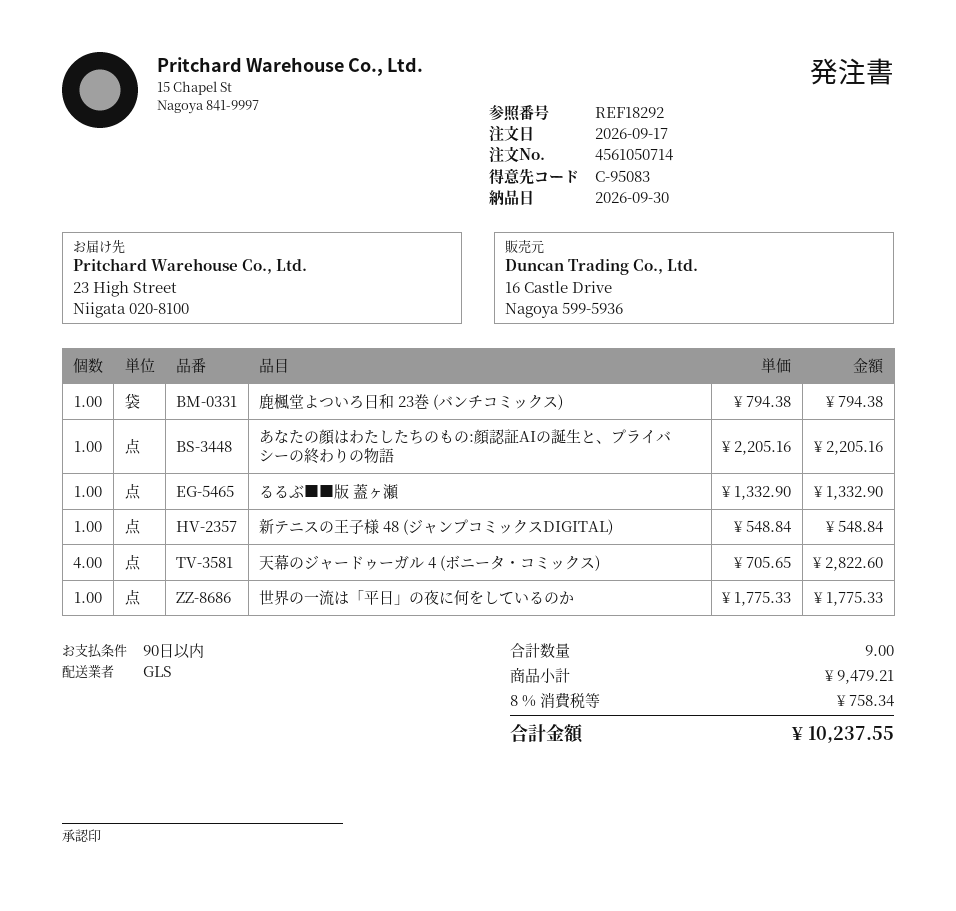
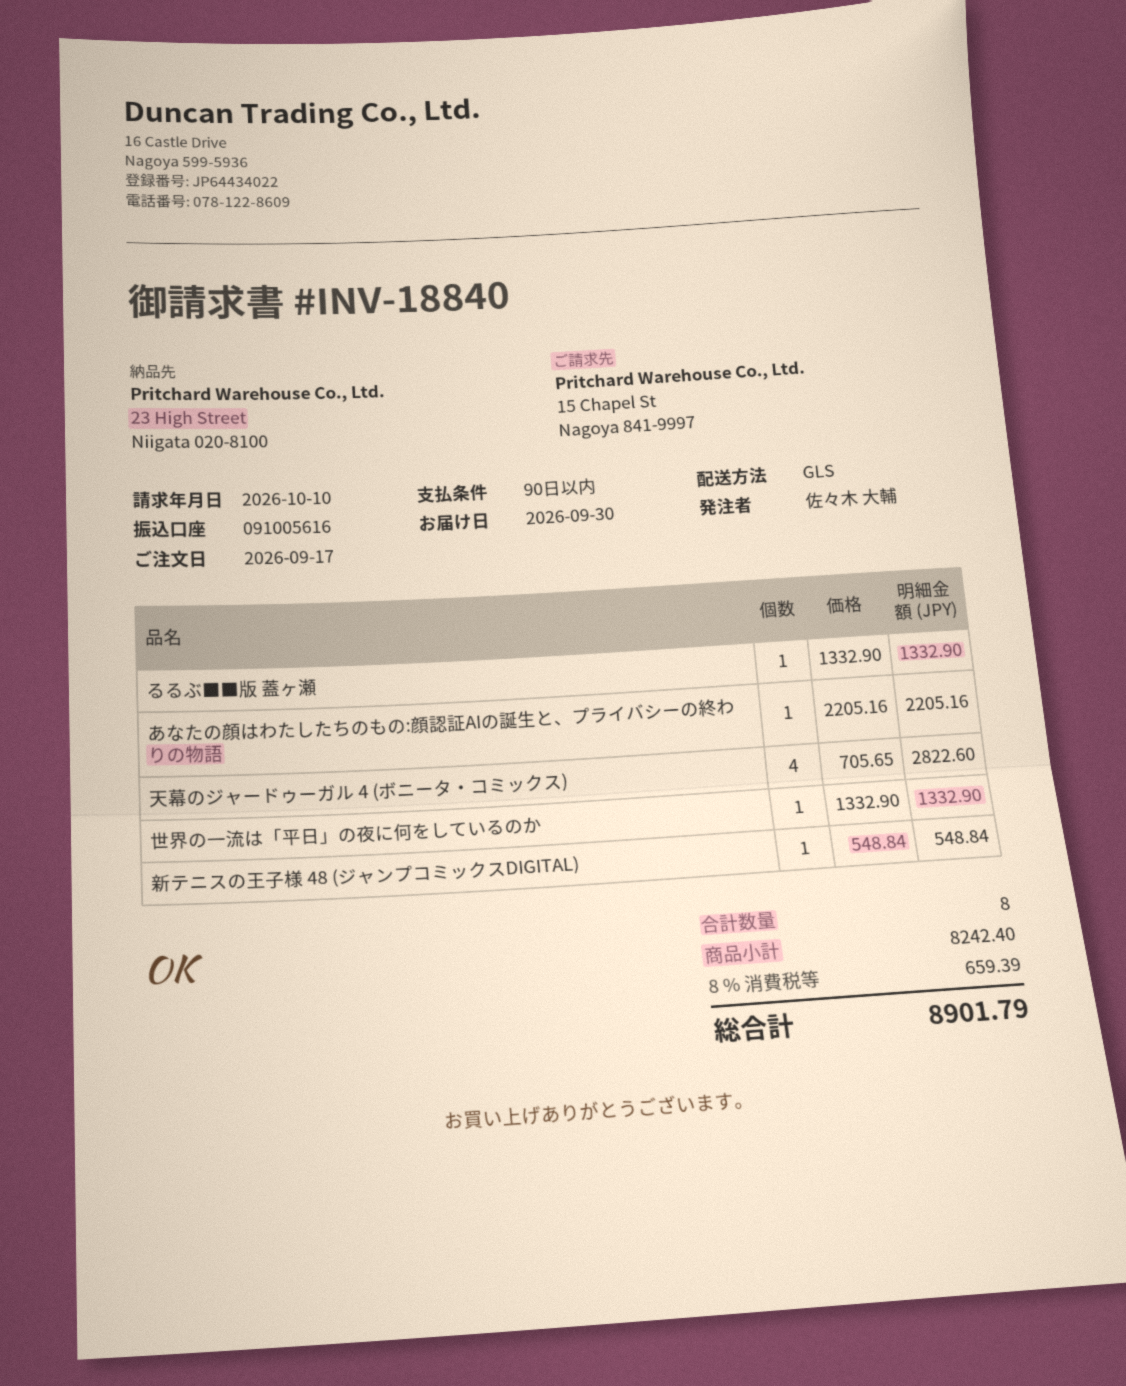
鹿楓堂よついろ日和 23巻 (バンチコミックス): 1 x 794.38 = 794.38 -> none
世界の一流は「平日」の夜に何をしているのか: 1 x 1775.33 = 1775.33 -> 1 x 1332.90 = 1332.90
total quantity: 9 -> 8
subtotal: 9479.21 -> 8242.40
tax: 8% = 758.34 -> 8% = 659.39
total: 10237.55 -> 8901.79

